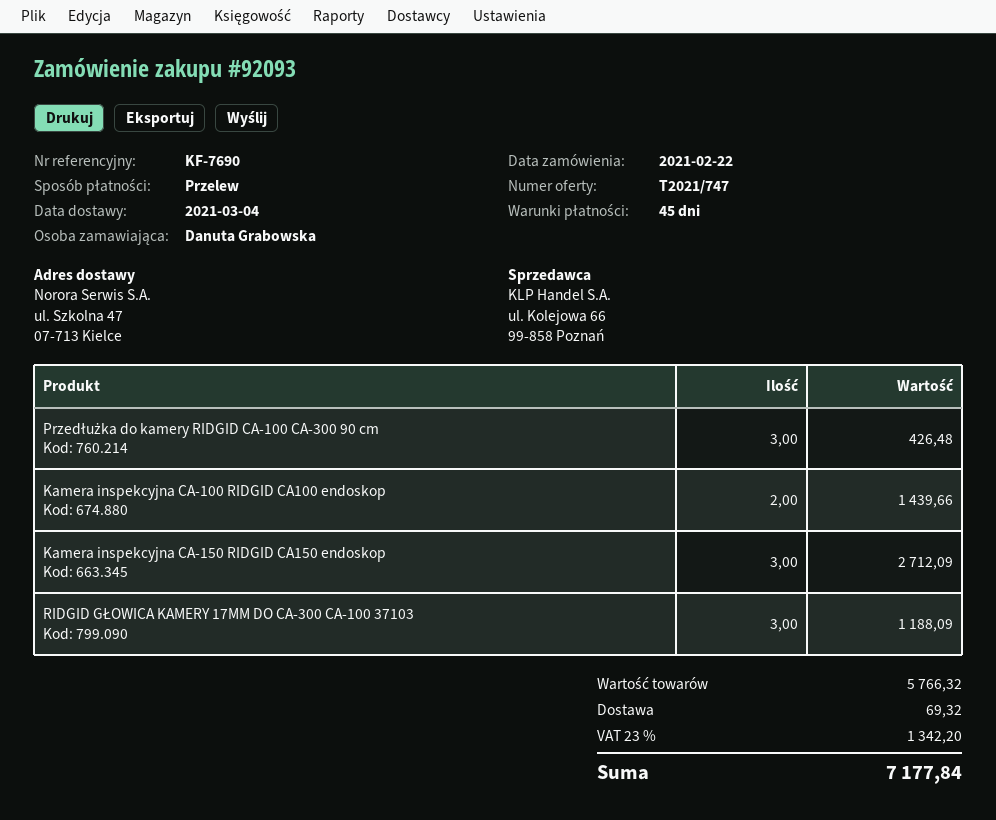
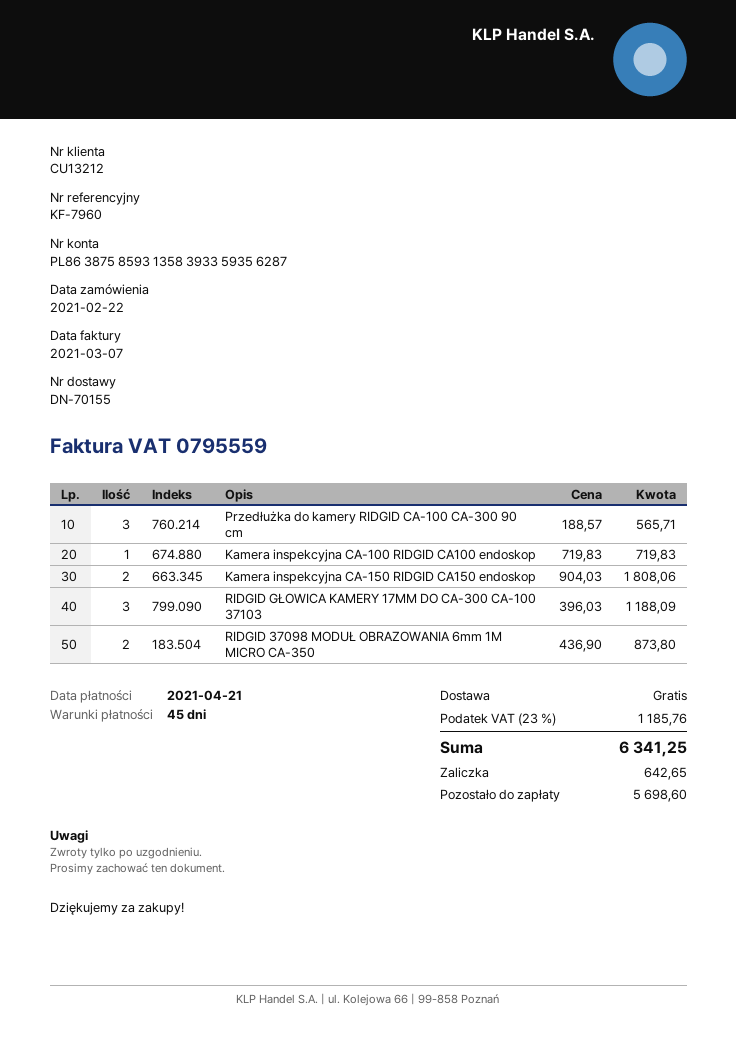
reference: KF-7690 -> KF-7960
Przedłużka do kamery RIDGID CA-100 CA-300 90 cm: 3 for 426.48 -> 3 for 565.71
Kamera inspekcyjna CA-100 RIDGID CA100 endoskop: 2 for 1439.66 -> 1 for 719.83
Kamera inspekcyjna CA-150 RIDGID CA150 endoskop: 3 for 2712.09 -> 2 for 1808.06
RIDGID 37098 MODUŁ OBRAZOWANIA 6mm 1M MICRO CA-350: none -> 2 for 873.80
shipping: 69.32 -> 0.00
tax: 23% = 1342.20 -> 23% = 1185.76
total: 7177.84 -> 6341.25

